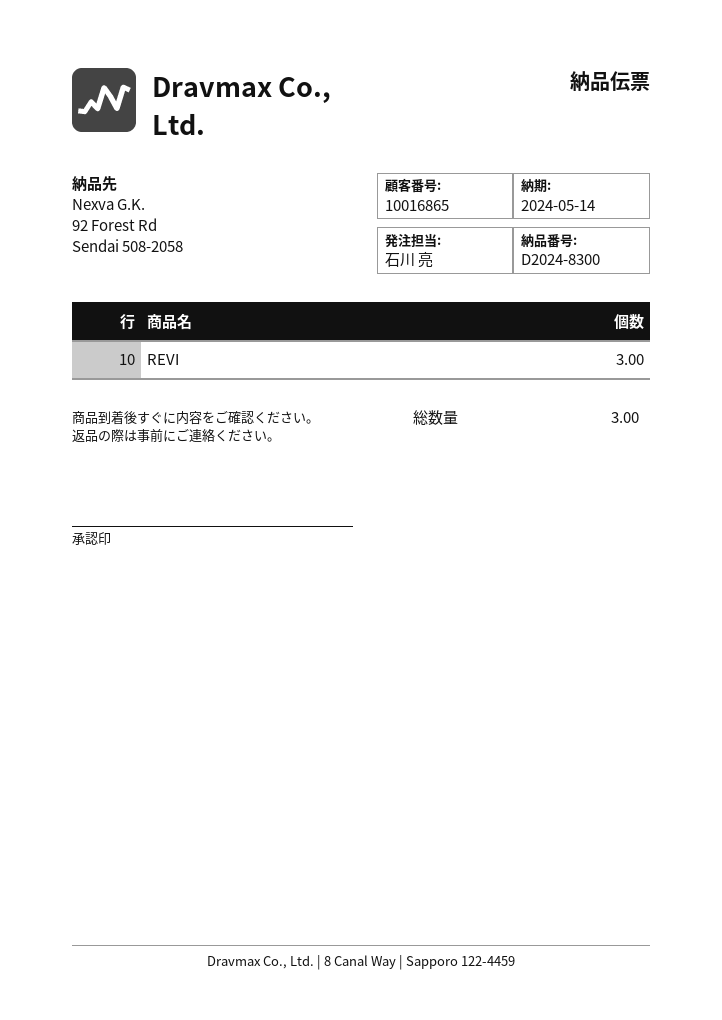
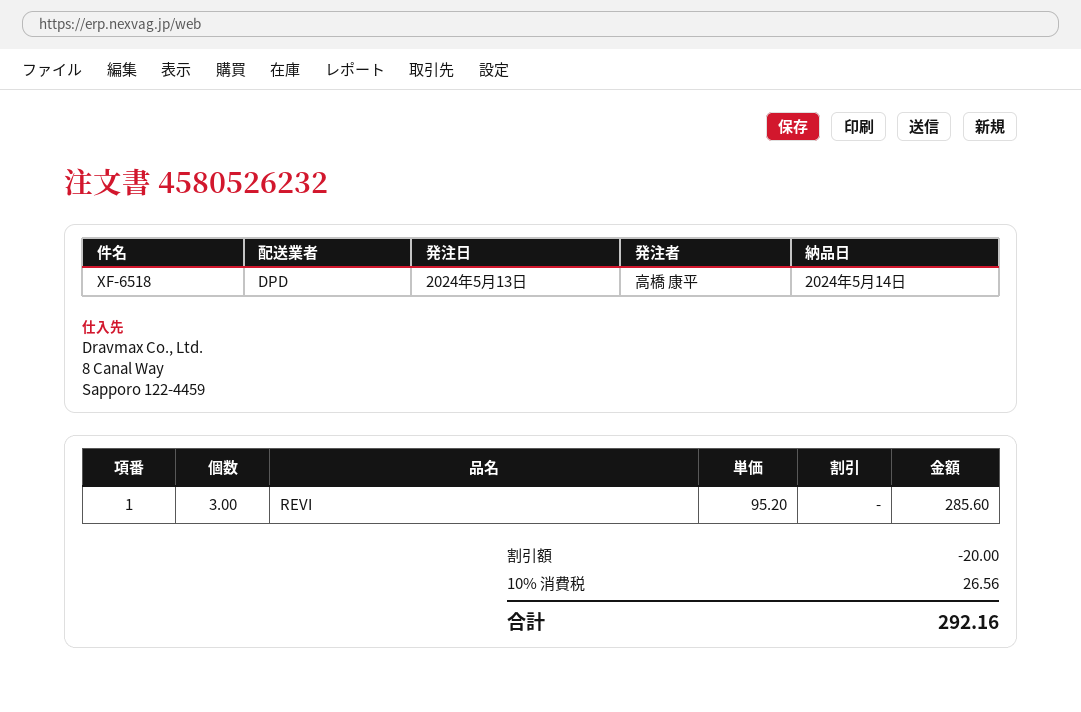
ordered by: 石川 亮 -> 高橋 康平

